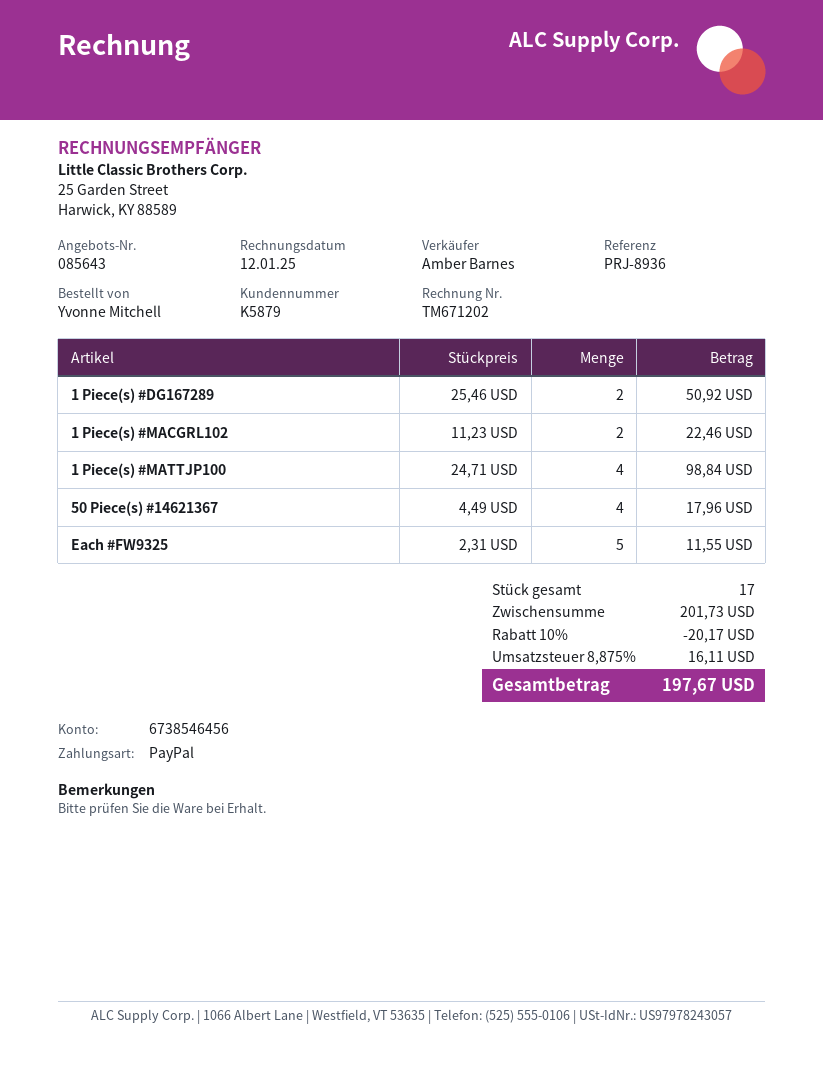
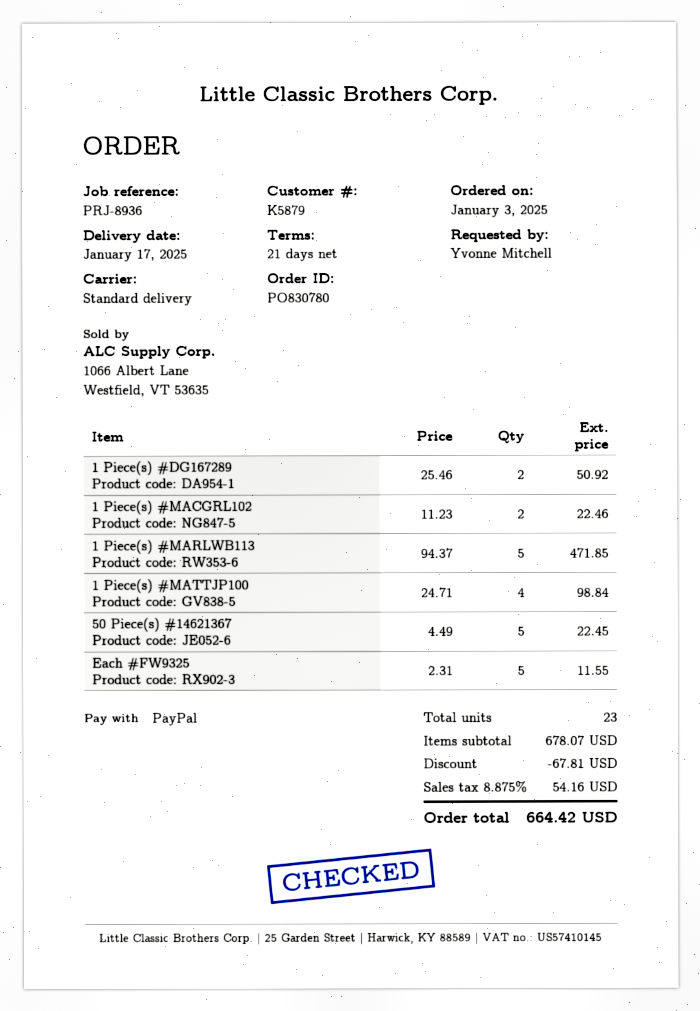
50 Piece(s) #14621367: 4 x 4.49 = 17.96 -> 5 x 4.49 = 22.45
1 Piece(s) #MARLWB113: none -> 5 x 94.37 = 471.85
total quantity: 17 -> 23
subtotal: 201.73 -> 678.07
discount: 20.17 -> 67.81
tax: 8.875% = 16.11 -> 8.875% = 54.16
total: 197.67 -> 664.42

